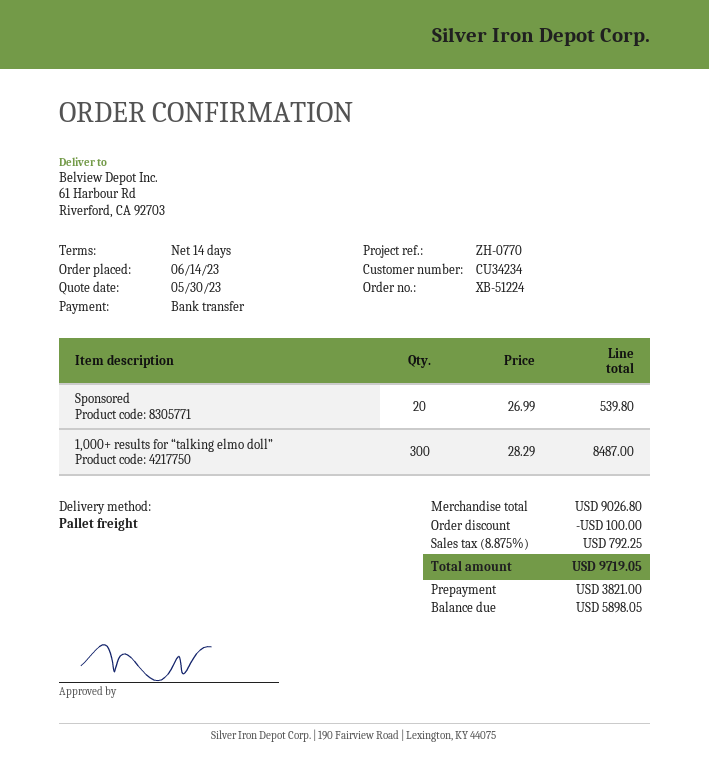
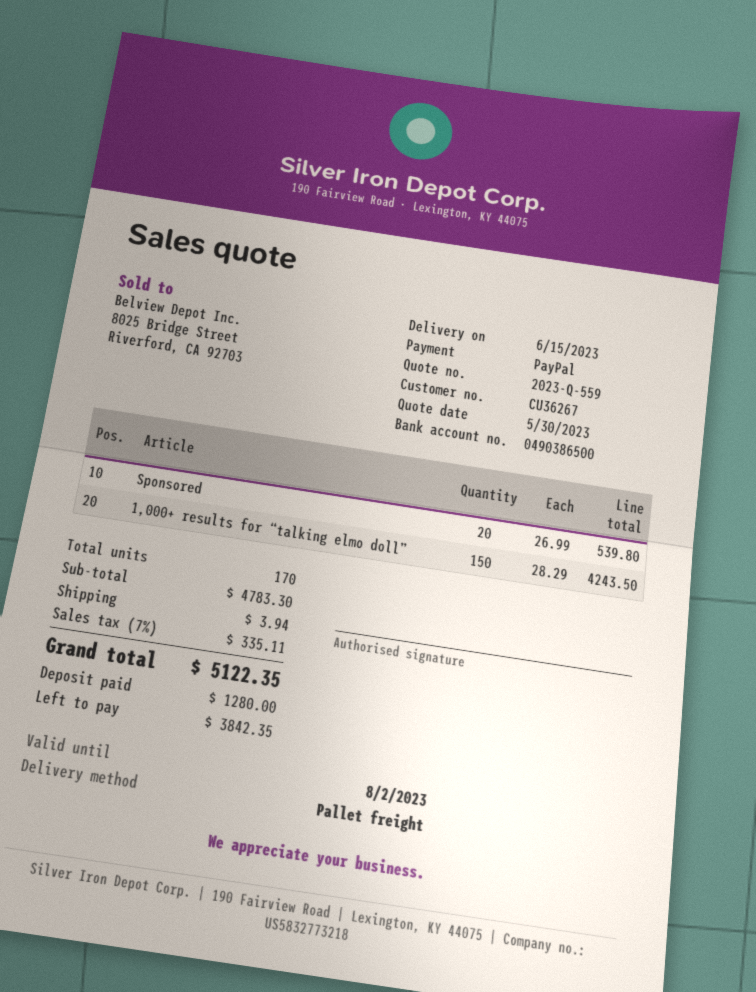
customer number: CU34234 -> CU36267
payment method: bank transfer -> PayPal
1,000+ results for “talking elmo doll”: 300 x 28.29 = 8487.00 -> 150 x 28.29 = 4243.50
subtotal: 9026.80 -> 4783.30
discount: 100.00 -> none
shipping: none -> 3.94
tax: 8.875% = 792.25 -> 7% = 335.11
total: 9719.05 -> 5122.35
deposit: 3821.00 -> 1280.00
balance: 5898.05 -> 3842.35

